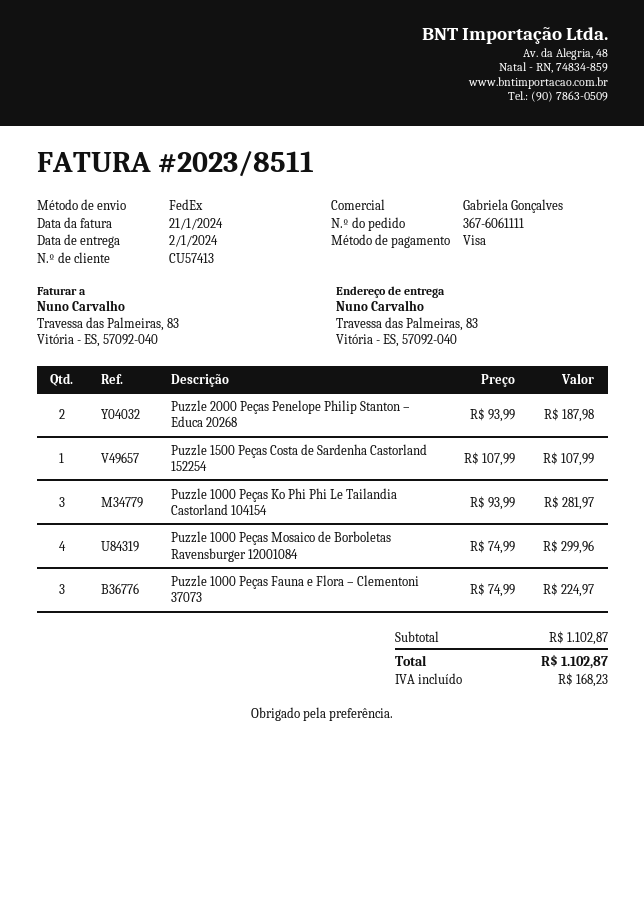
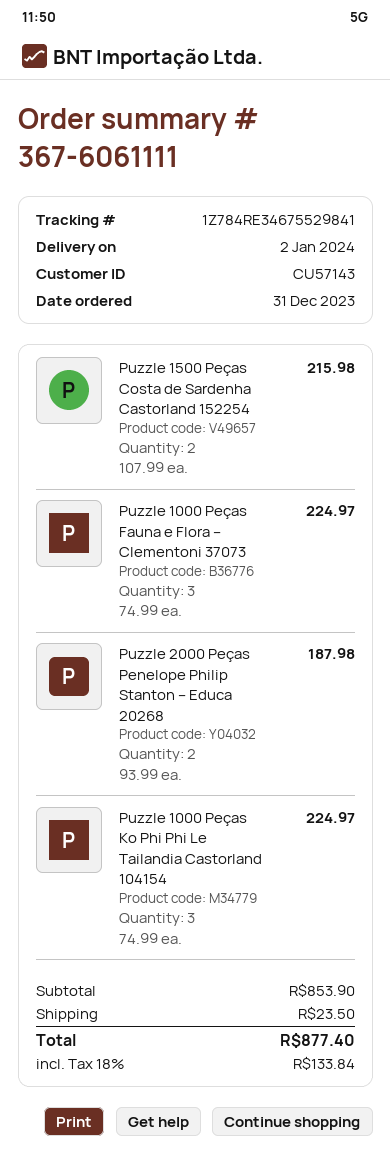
customer number: CU57413 -> CU57143
Puzzle 1500 Peças Costa de Sardenha Castorland 152254: 1 x 107.99 = 107.99 -> 2 x 107.99 = 215.98
Puzzle 1000 Peças Ko Phi Phi Le Tailandia Castorland 104154: 3 x 93.99 = 281.97 -> 3 x 74.99 = 224.97
Puzzle 1000 Peças Mosaico de Borboletas Ravensburger 12001084: 4 x 74.99 = 299.96 -> none
subtotal: 1102.87 -> 853.90
shipping: none -> 23.50
tax: 168.23 -> 133.84
total: 1102.87 -> 877.40

